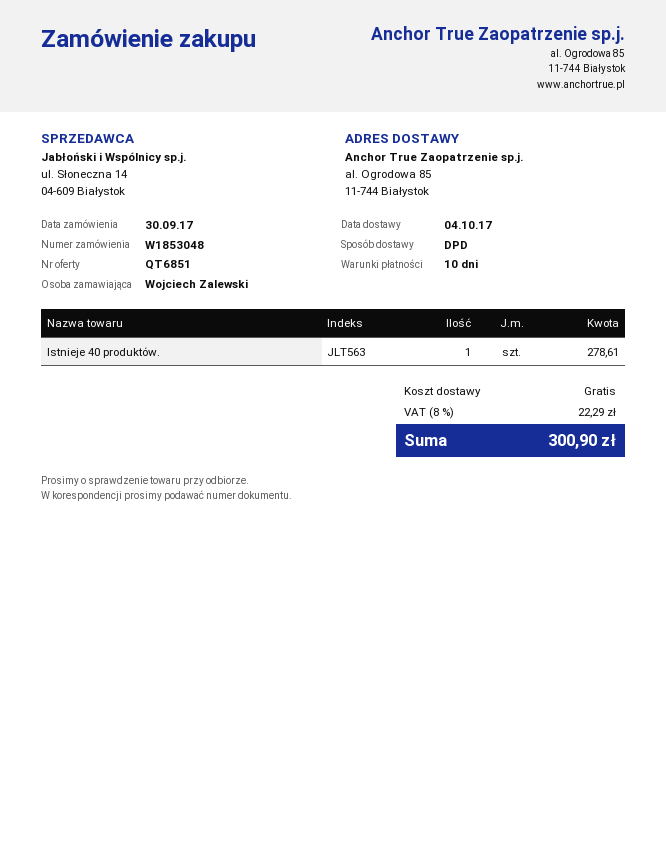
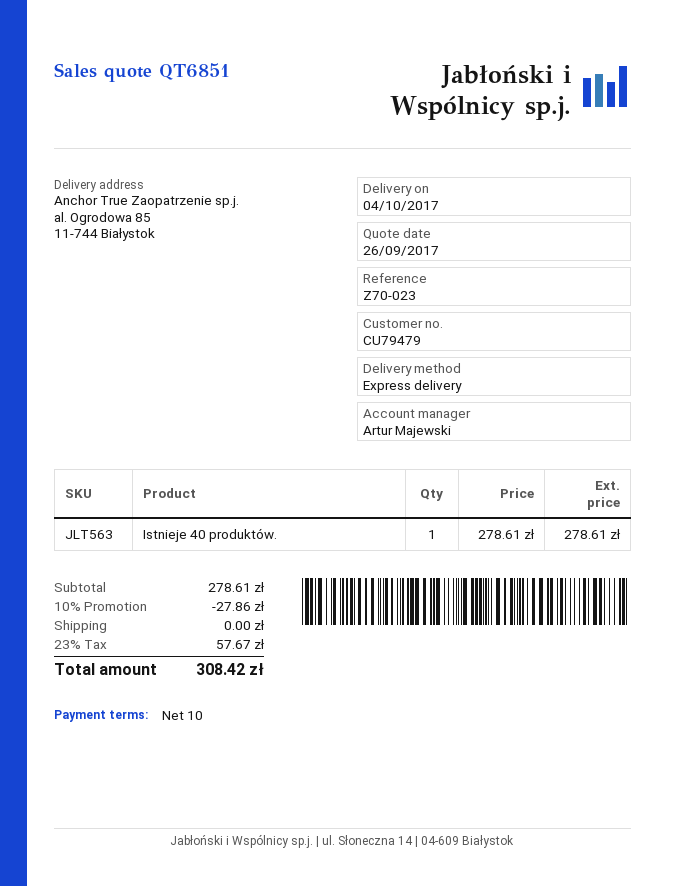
shipping method: DPD -> express
discount: none -> 10% = 27.86
tax: 8% = 22.29 -> 23% = 57.67
total: 300.90 -> 308.42

